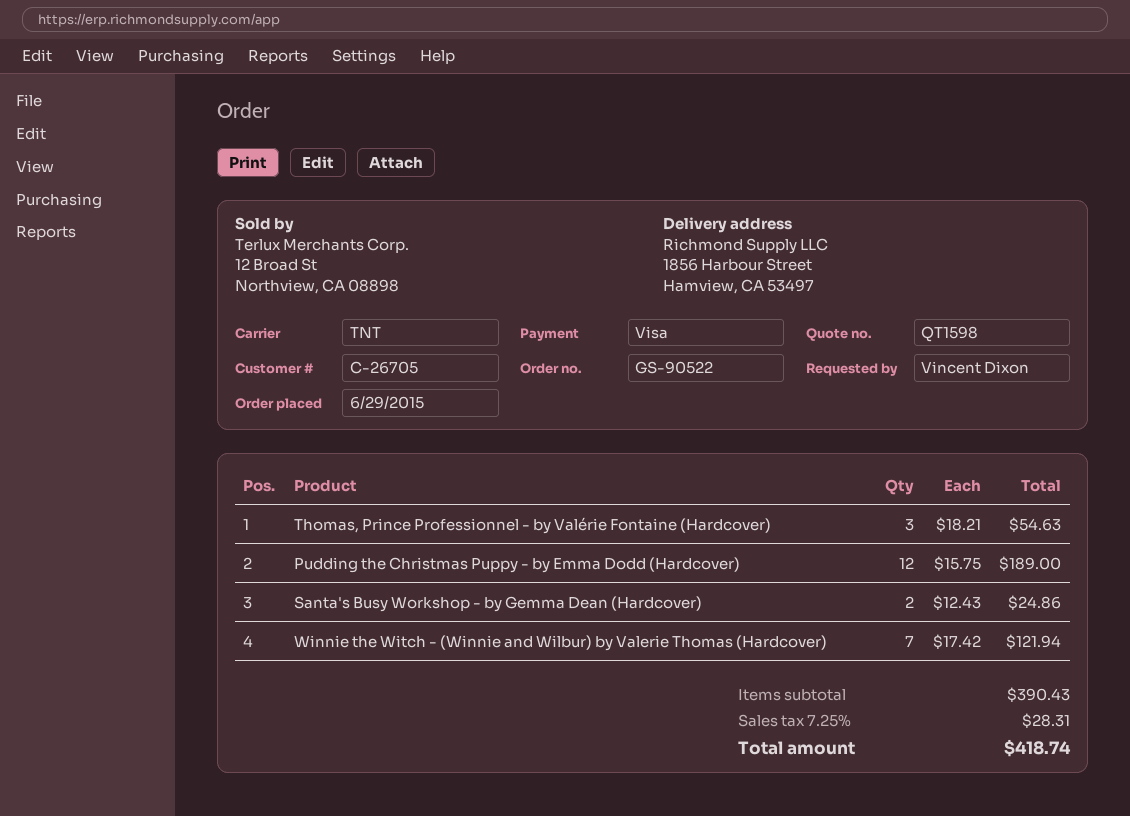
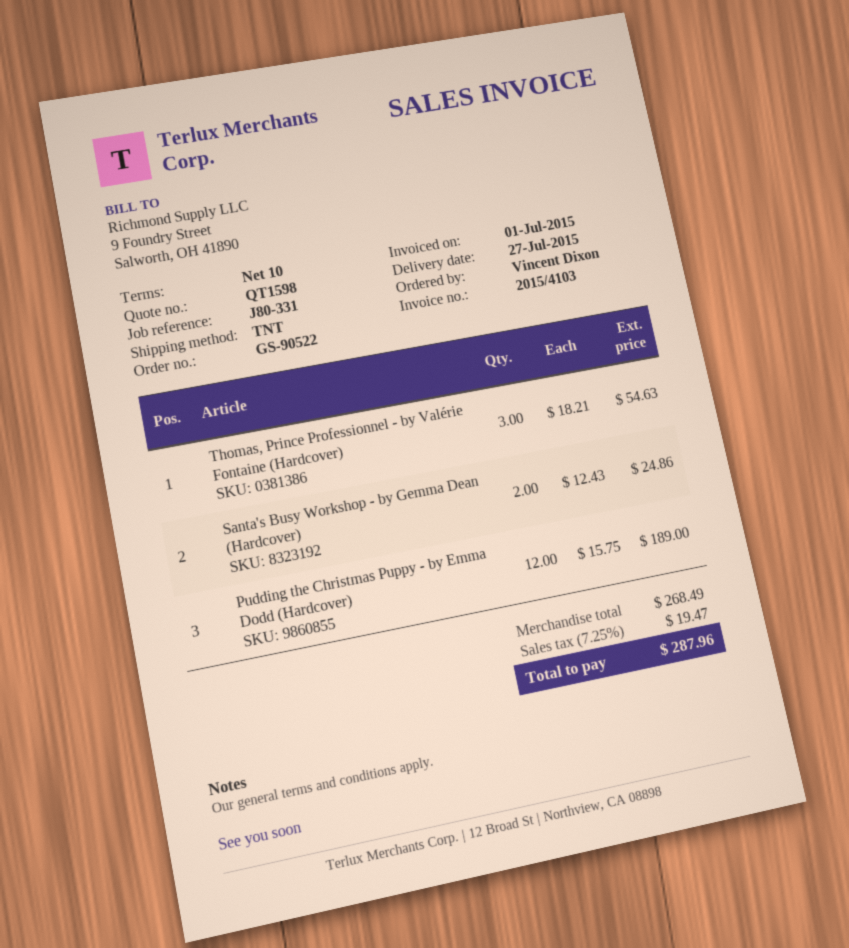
Winnie the Witch - (Winnie and Wilbur) by Valerie Thomas (Hardcover): 7 x 17.42 = 121.94 -> none
subtotal: 390.43 -> 268.49
tax: 7.25% = 28.31 -> 7.25% = 19.47
total: 418.74 -> 287.96

